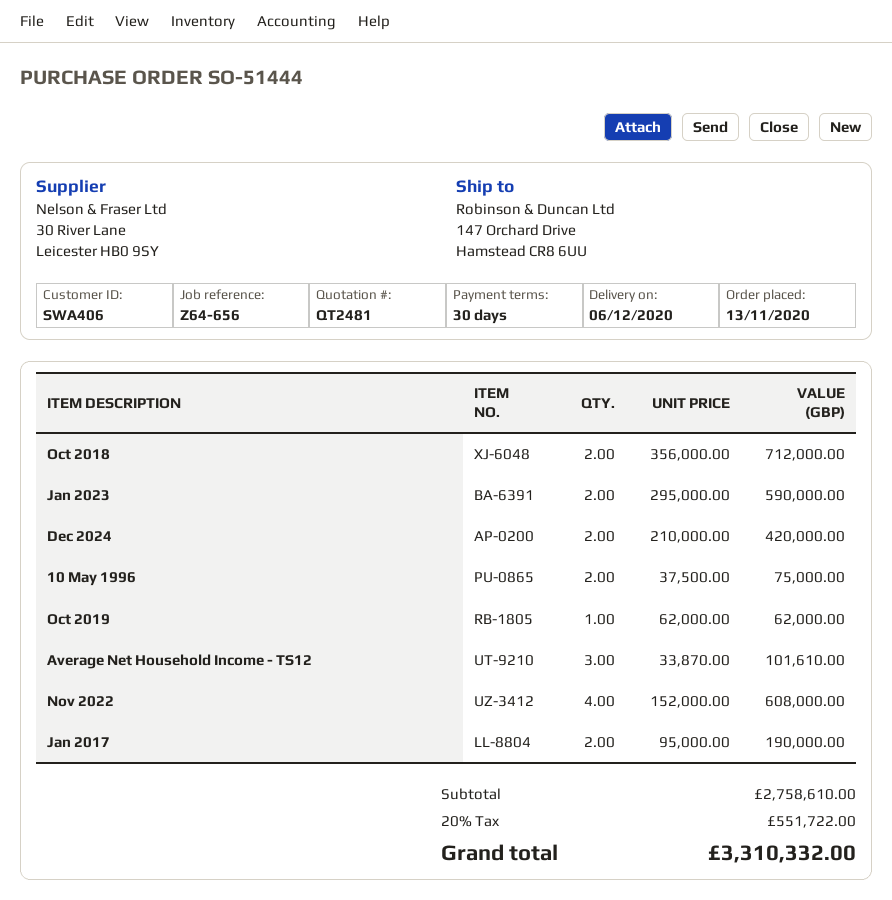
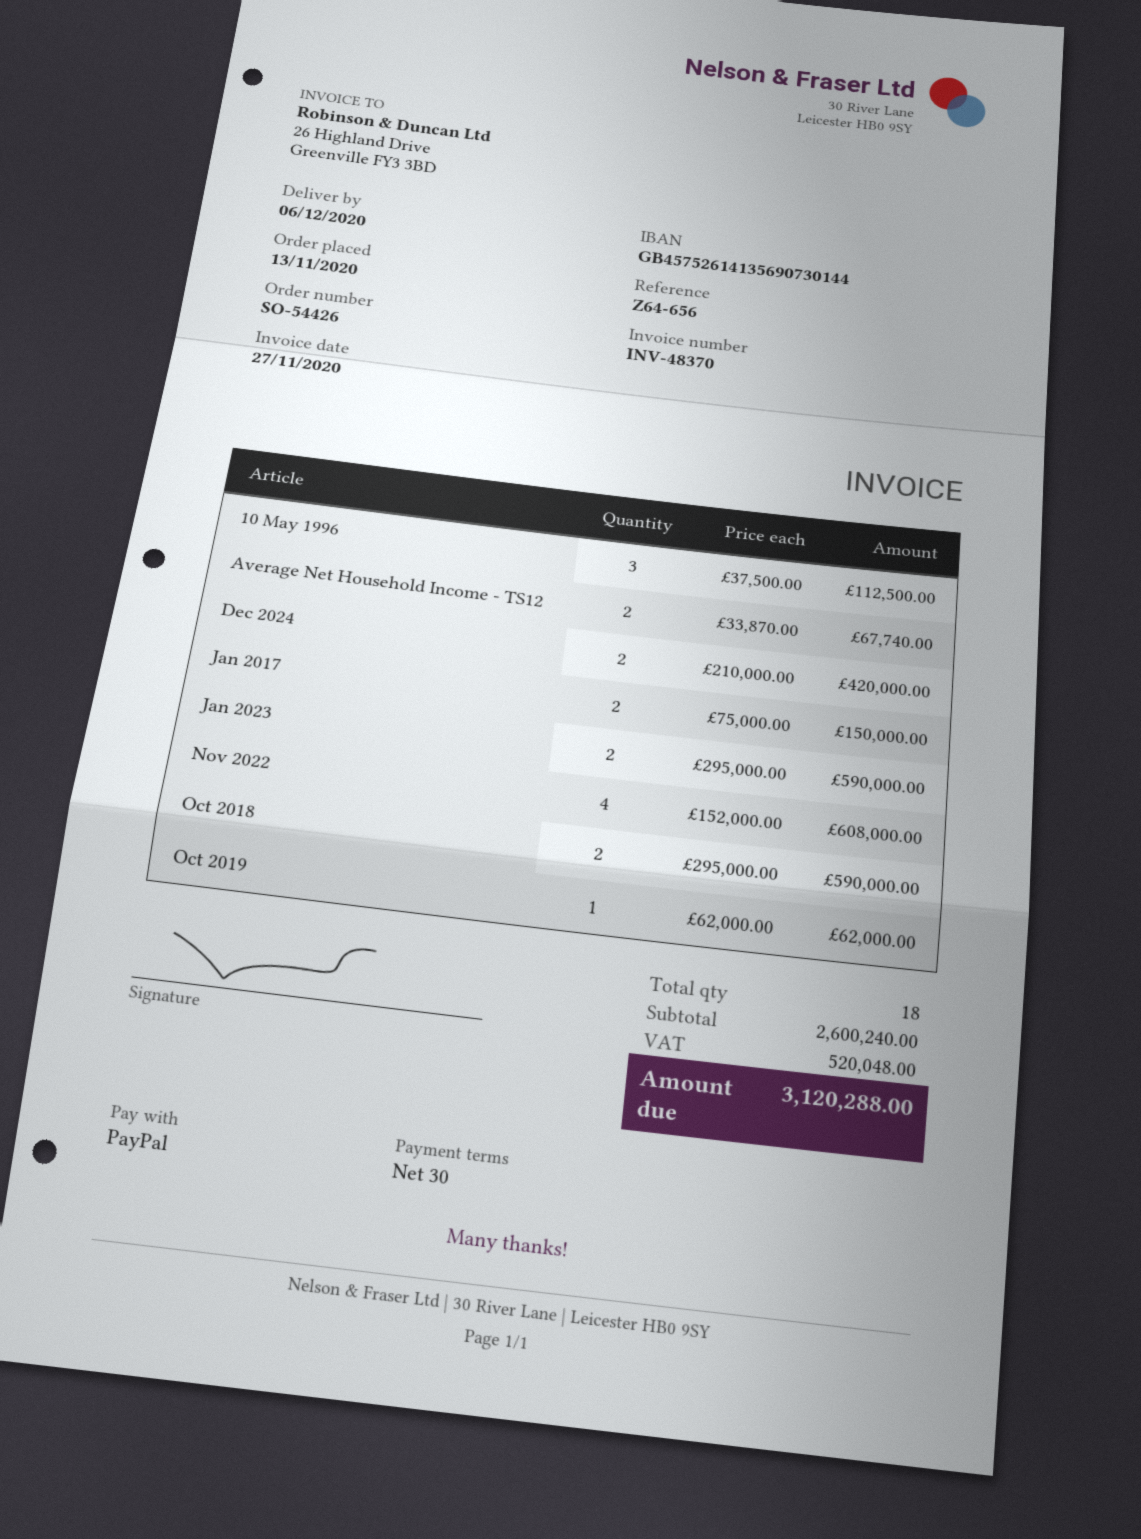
order number: SO-51444 -> SO-54426
Oct 2018: 2 x 356000.00 = 712000.00 -> 2 x 295000.00 = 590000.00
10 May 1996: 2 x 37500.00 = 75000.00 -> 3 x 37500.00 = 112500.00
Average Net Household Income - TS12: 3 x 33870.00 = 101610.00 -> 2 x 33870.00 = 67740.00
Jan 2017: 2 x 95000.00 = 190000.00 -> 2 x 75000.00 = 150000.00
subtotal: 2758610.00 -> 2600240.00
tax: 551722.00 -> 520048.00
total: 3310332.00 -> 3120288.00

